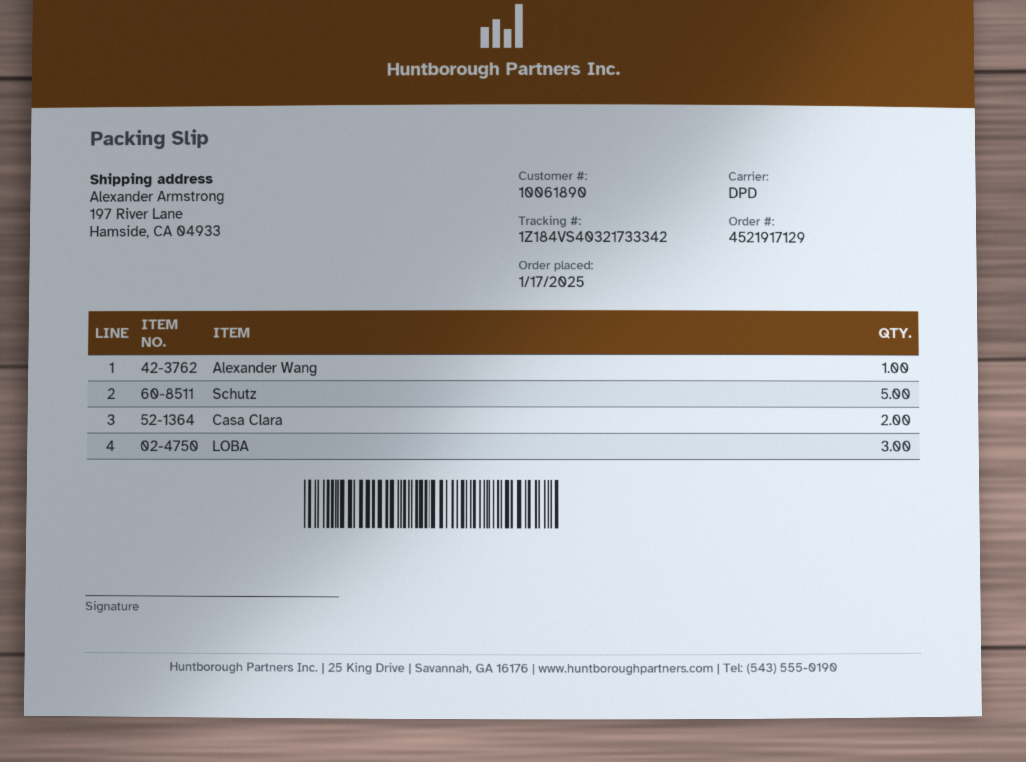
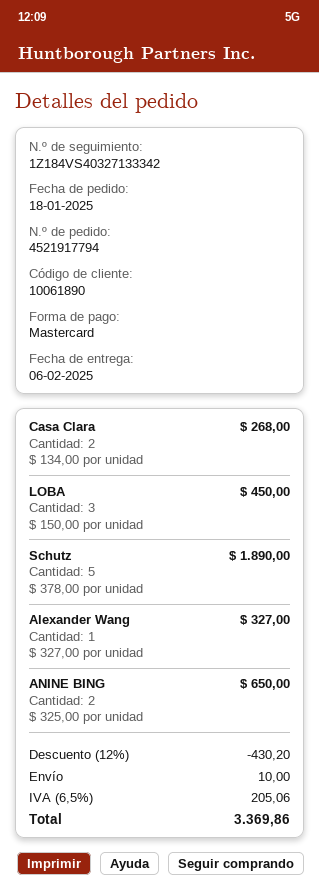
order number: 4521917129 -> 4521917794
order date: 2025-01-17 -> 2025-01-18
tracking number: 1Z184VS40321733342 -> 1Z184VS40327133342
ANINE BING: none -> 2

